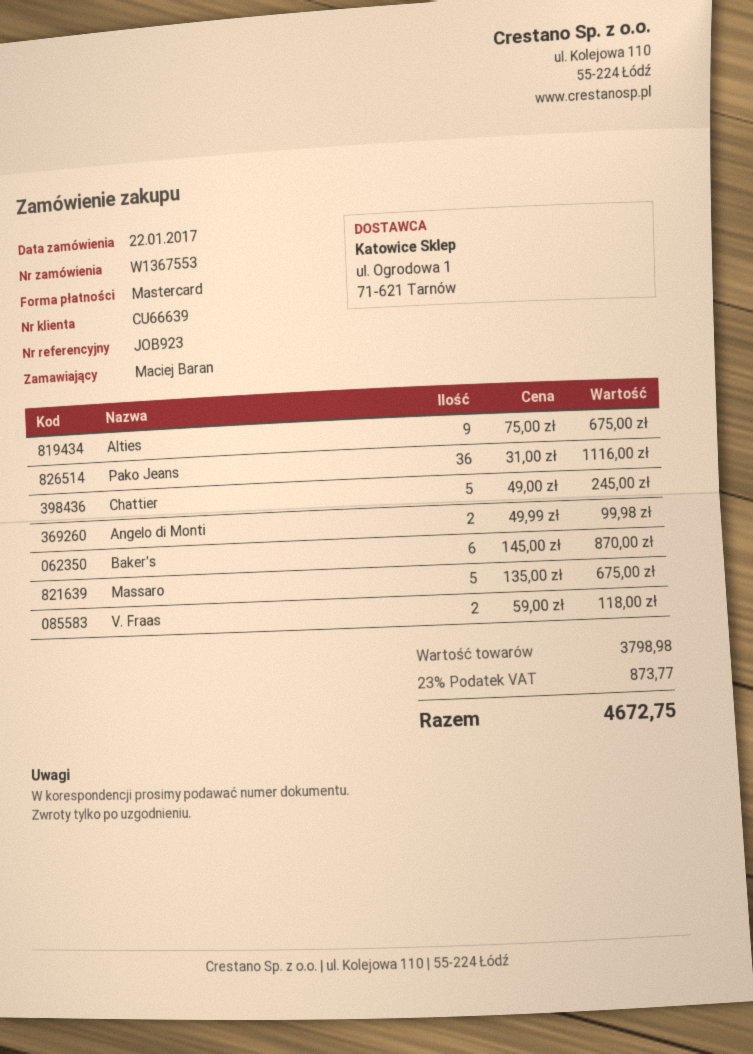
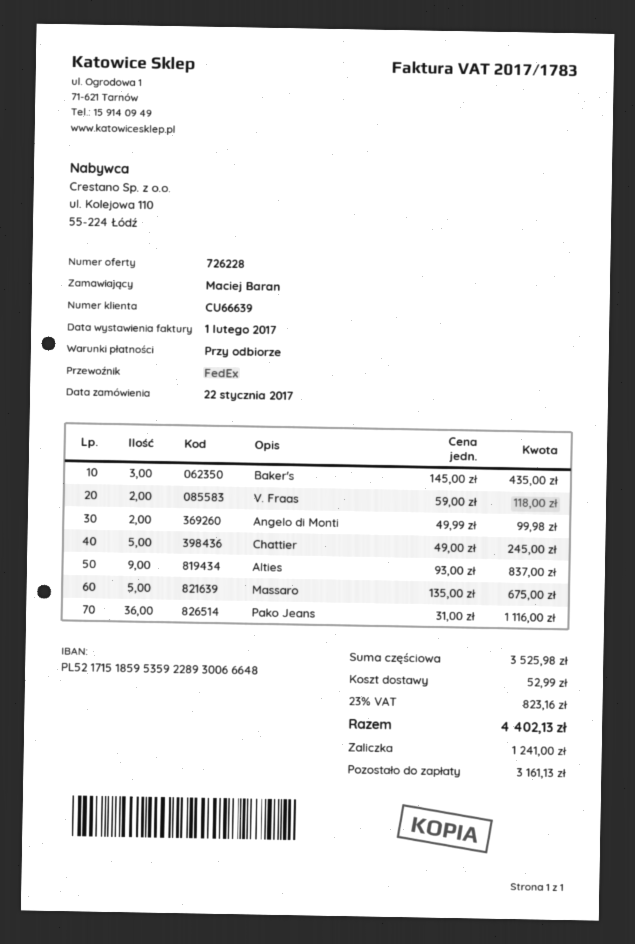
Alties: 9 x 75.00 = 675.00 -> 9 x 93.00 = 837.00
Baker's: 6 x 145.00 = 870.00 -> 3 x 145.00 = 435.00
subtotal: 3798.98 -> 3525.98
shipping: none -> 52.99
tax: 23% = 873.77 -> 23% = 823.16
total: 4672.75 -> 4402.13

